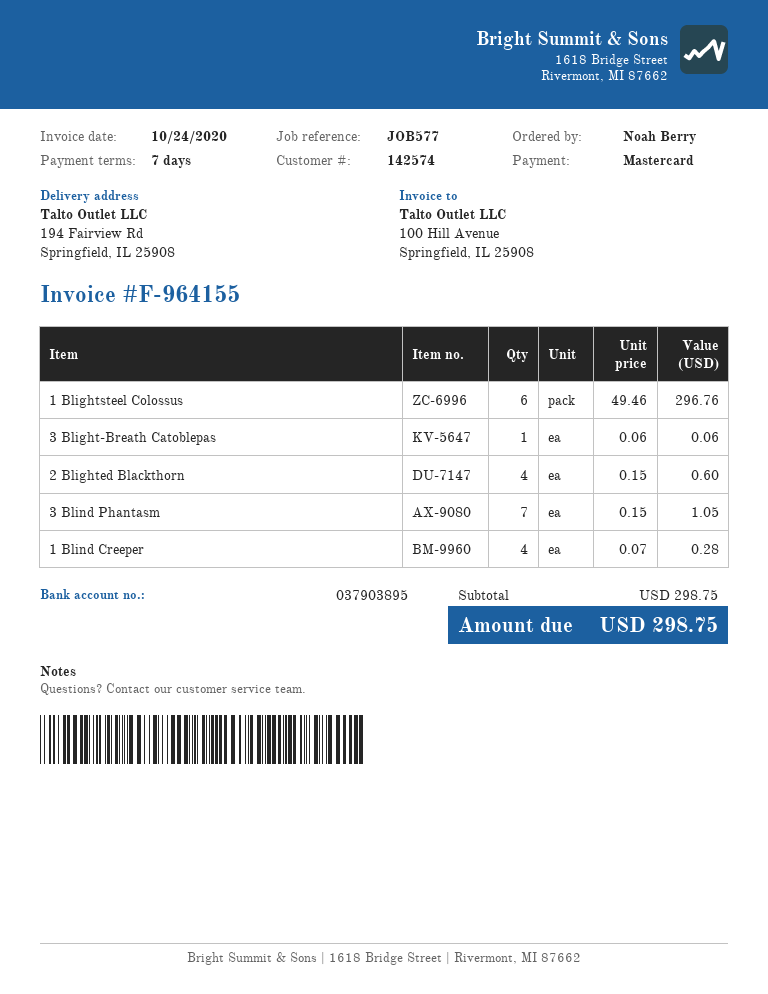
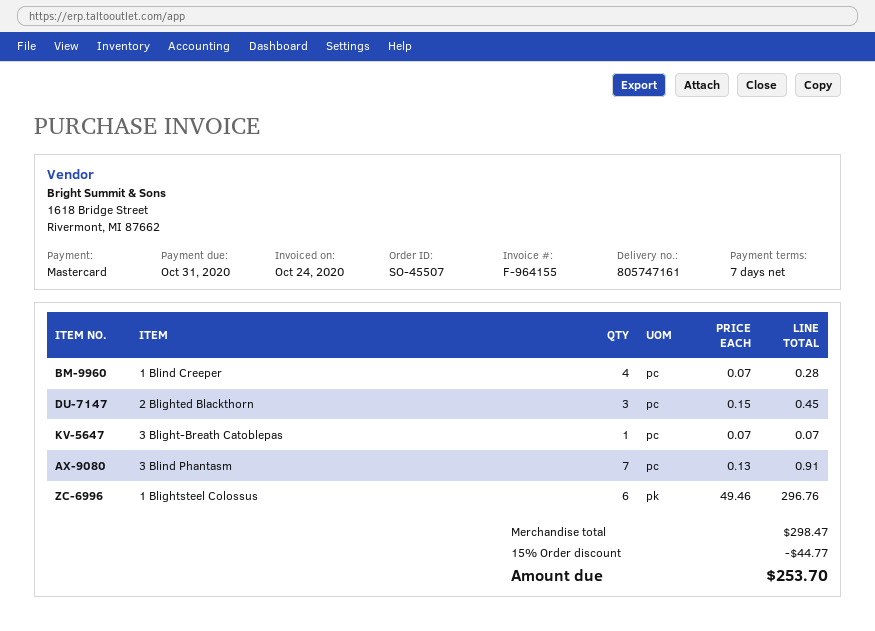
3 Blight-Breath Catoblepas: 1 x 0.06 = 0.06 -> 1 x 0.07 = 0.07
2 Blighted Blackthorn: 4 x 0.15 = 0.60 -> 3 x 0.15 = 0.45
3 Blind Phantasm: 7 x 0.15 = 1.05 -> 7 x 0.13 = 0.91
subtotal: 298.75 -> 298.47
discount: none -> 15% = 44.77
total: 298.75 -> 253.70

